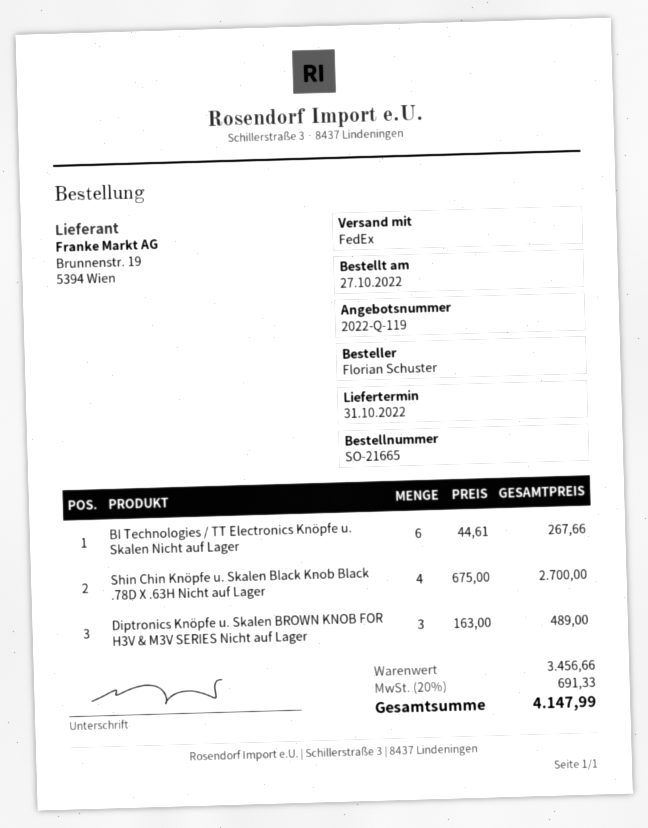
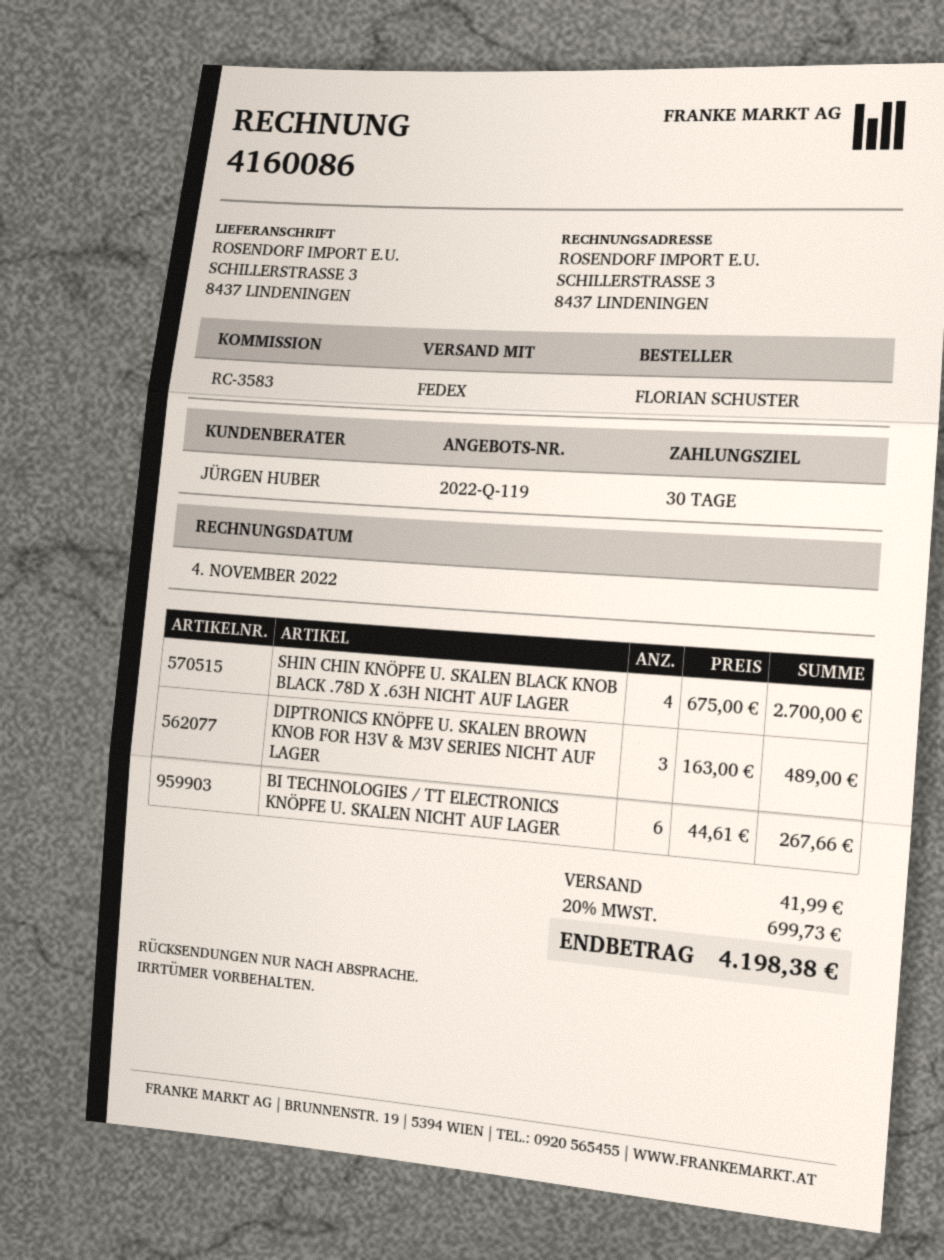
shipping: none -> 41.99
tax: 20% = 691.33 -> 20% = 699.73
total: 4147.99 -> 4198.38

